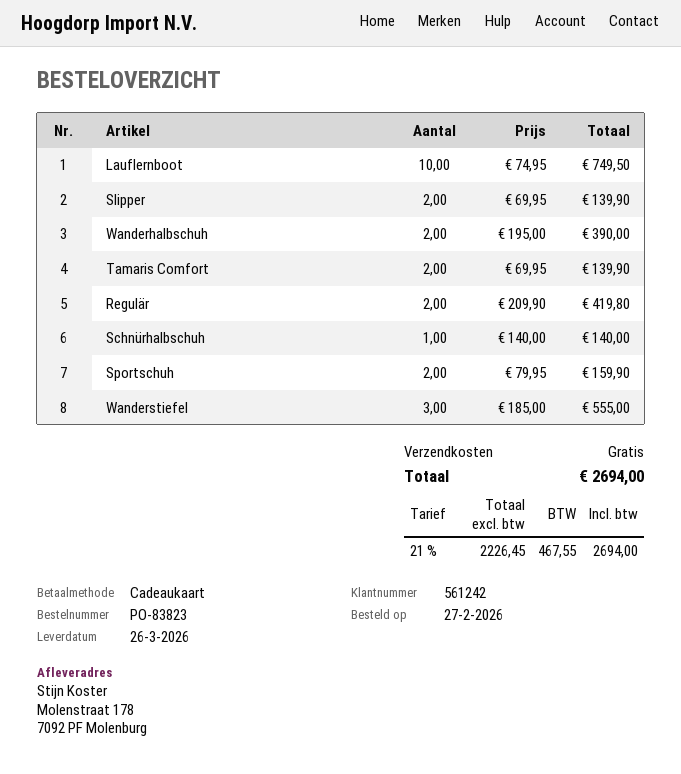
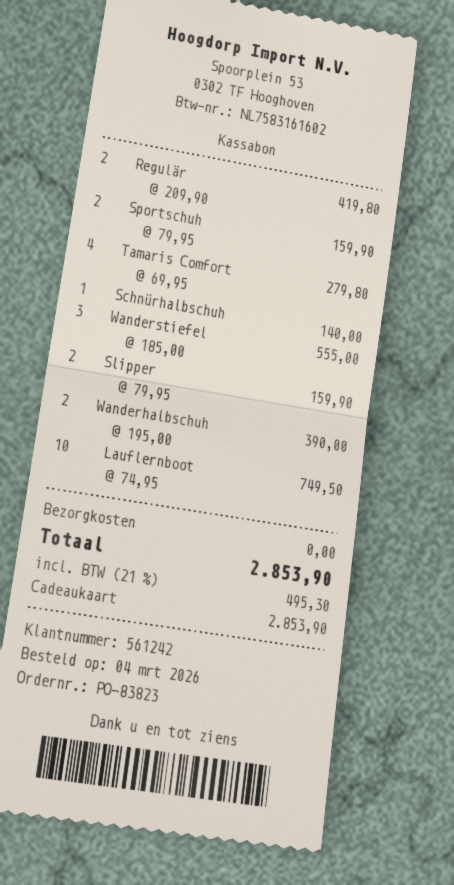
order date: 2026-02-27 -> 2026-03-04
Slipper: 2 x 69.95 = 139.90 -> 2 x 79.95 = 159.90
Tamaris Comfort: 2 x 69.95 = 139.90 -> 4 x 69.95 = 279.80
tax: 21% = 467.55 -> 21% = 495.30
total: 2694.00 -> 2853.90

